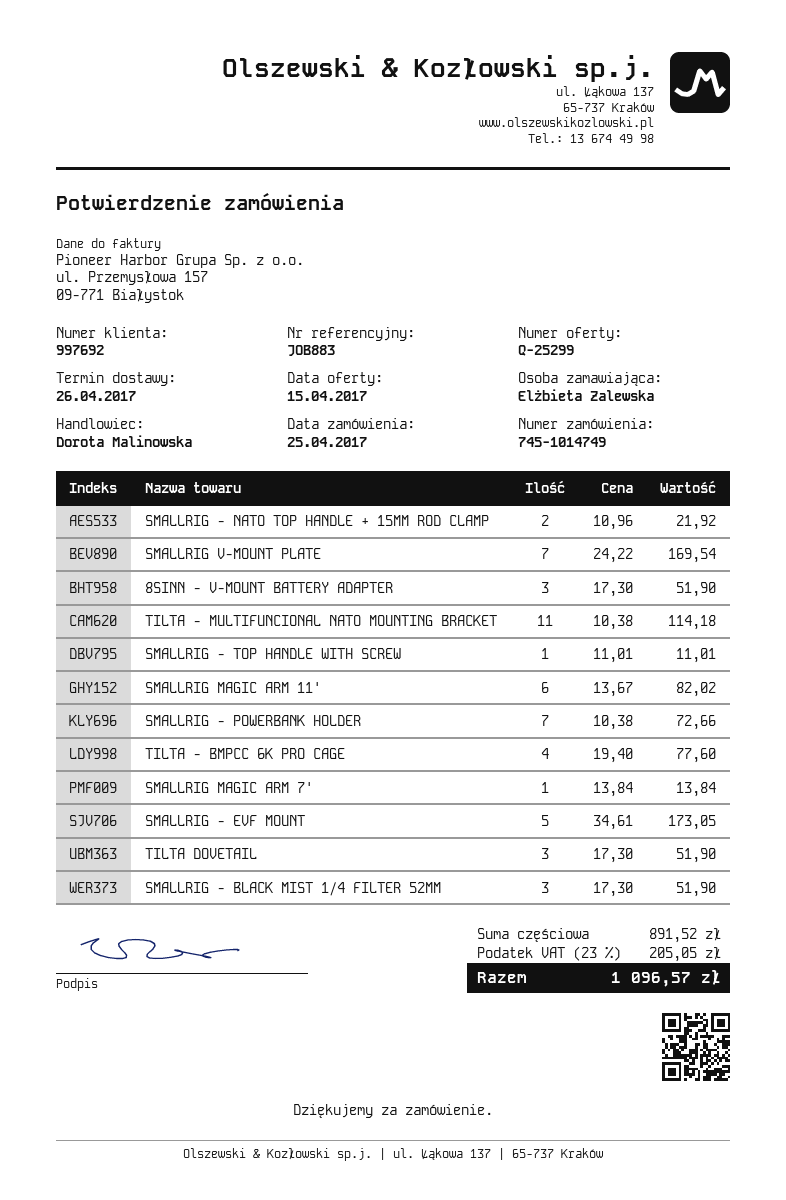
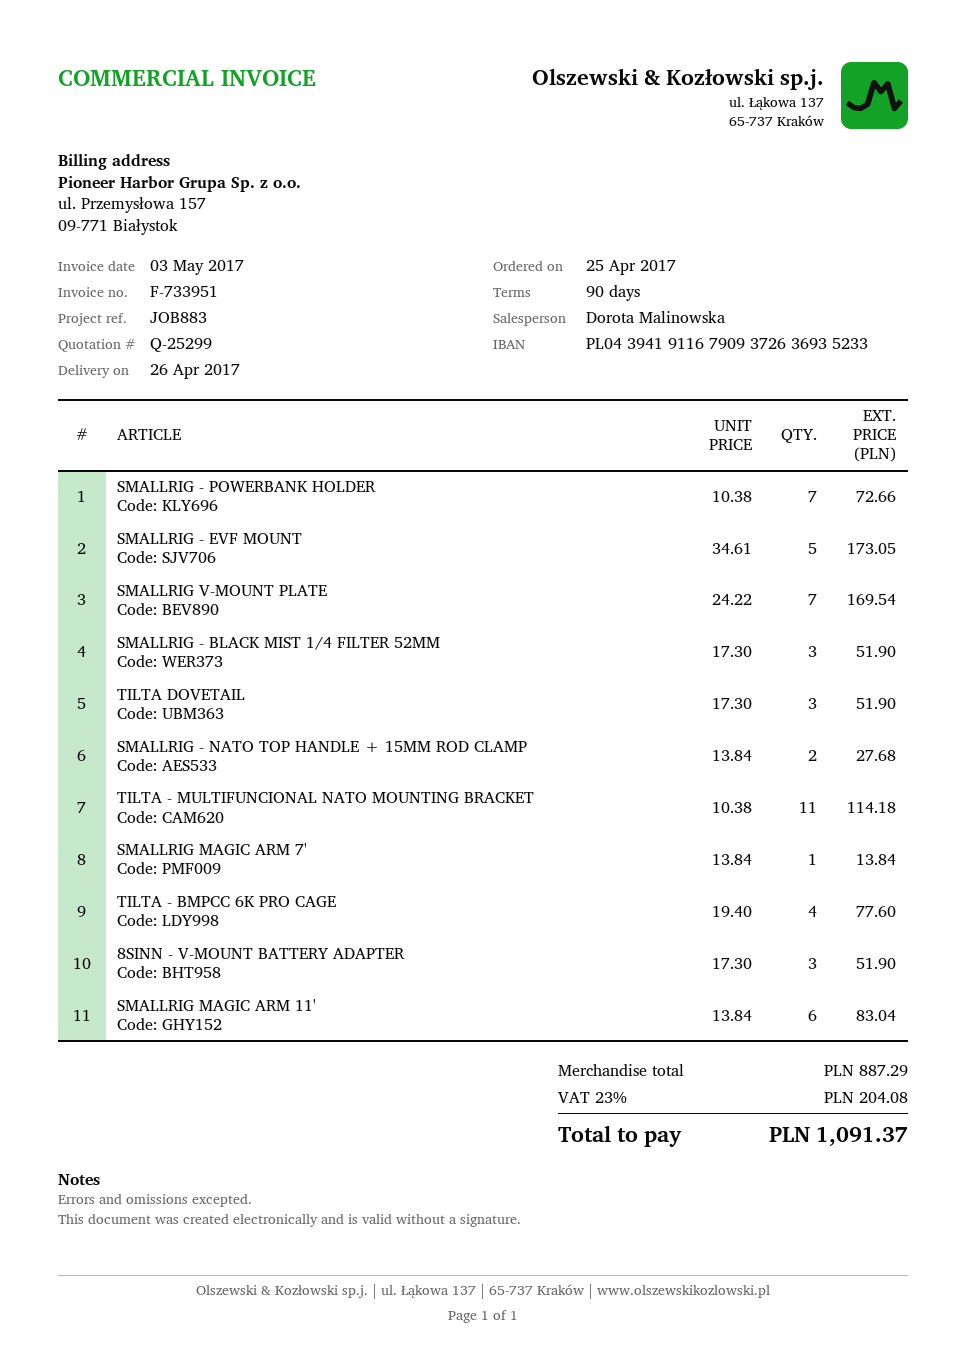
SMALLRIG - NATO TOP HANDLE + 15MM ROD CLAMP: 2 x 10.96 = 21.92 -> 2 x 13.84 = 27.68
SMALLRIG - TOP HANDLE WITH SCREW: 1 x 11.01 = 11.01 -> none
SMALLRIG MAGIC ARM 11': 6 x 13.67 = 82.02 -> 6 x 13.84 = 83.04
subtotal: 891.52 -> 887.29
tax: 23% = 205.05 -> 23% = 204.08
total: 1096.57 -> 1091.37

